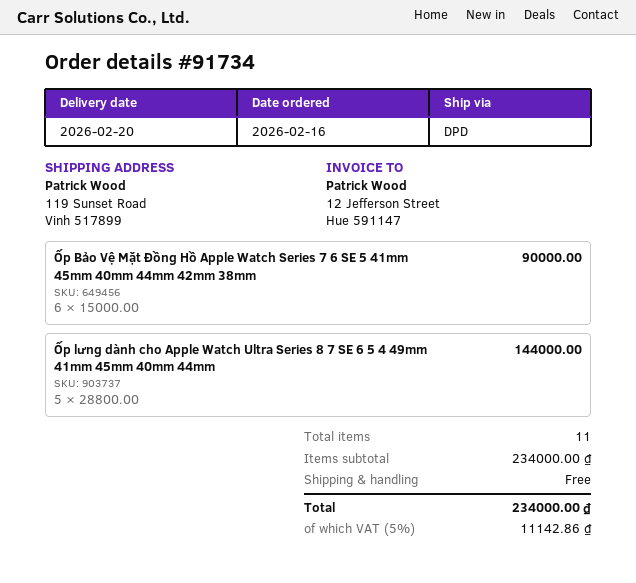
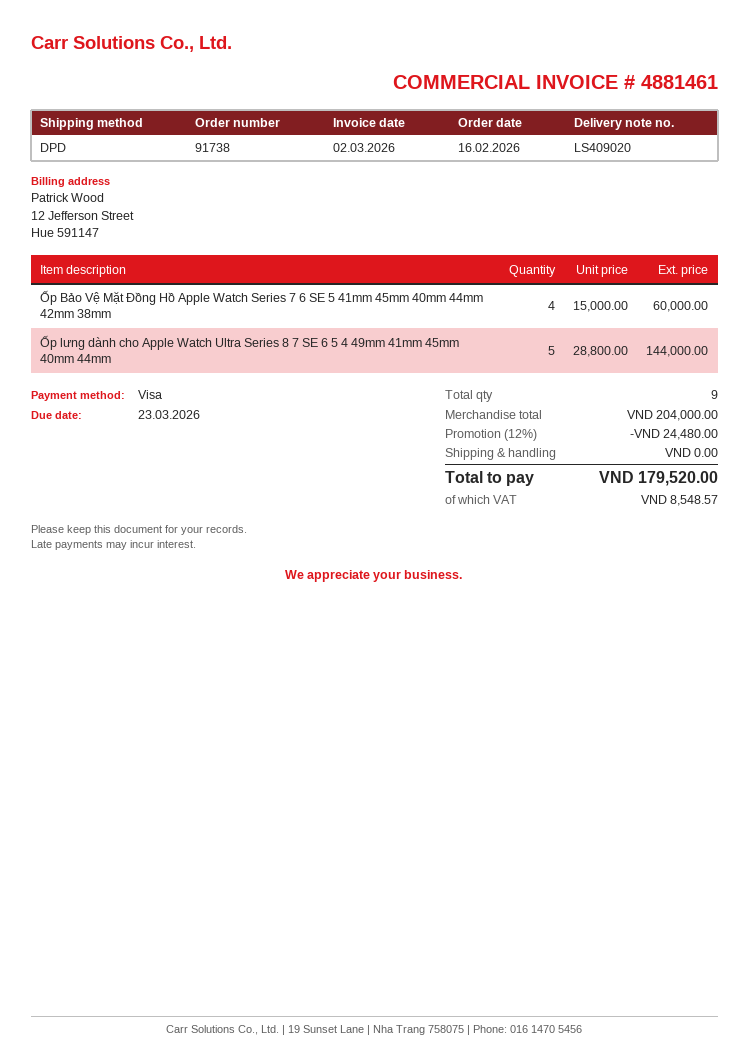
order number: 91734 -> 91738
Ốp Bảo Vệ Mặt Đồng Hồ Apple Watch Series 7 6 SE 5 41mm 45mm 40mm 44mm 42mm 38mm: 6 x 15000.00 = 90000.00 -> 4 x 15000.00 = 60000.00
total quantity: 11 -> 9
subtotal: 234000.00 -> 204000.00
discount: none -> 12% = 24480.00
tax: 11142.86 -> 8548.57
total: 234000.00 -> 179520.00

